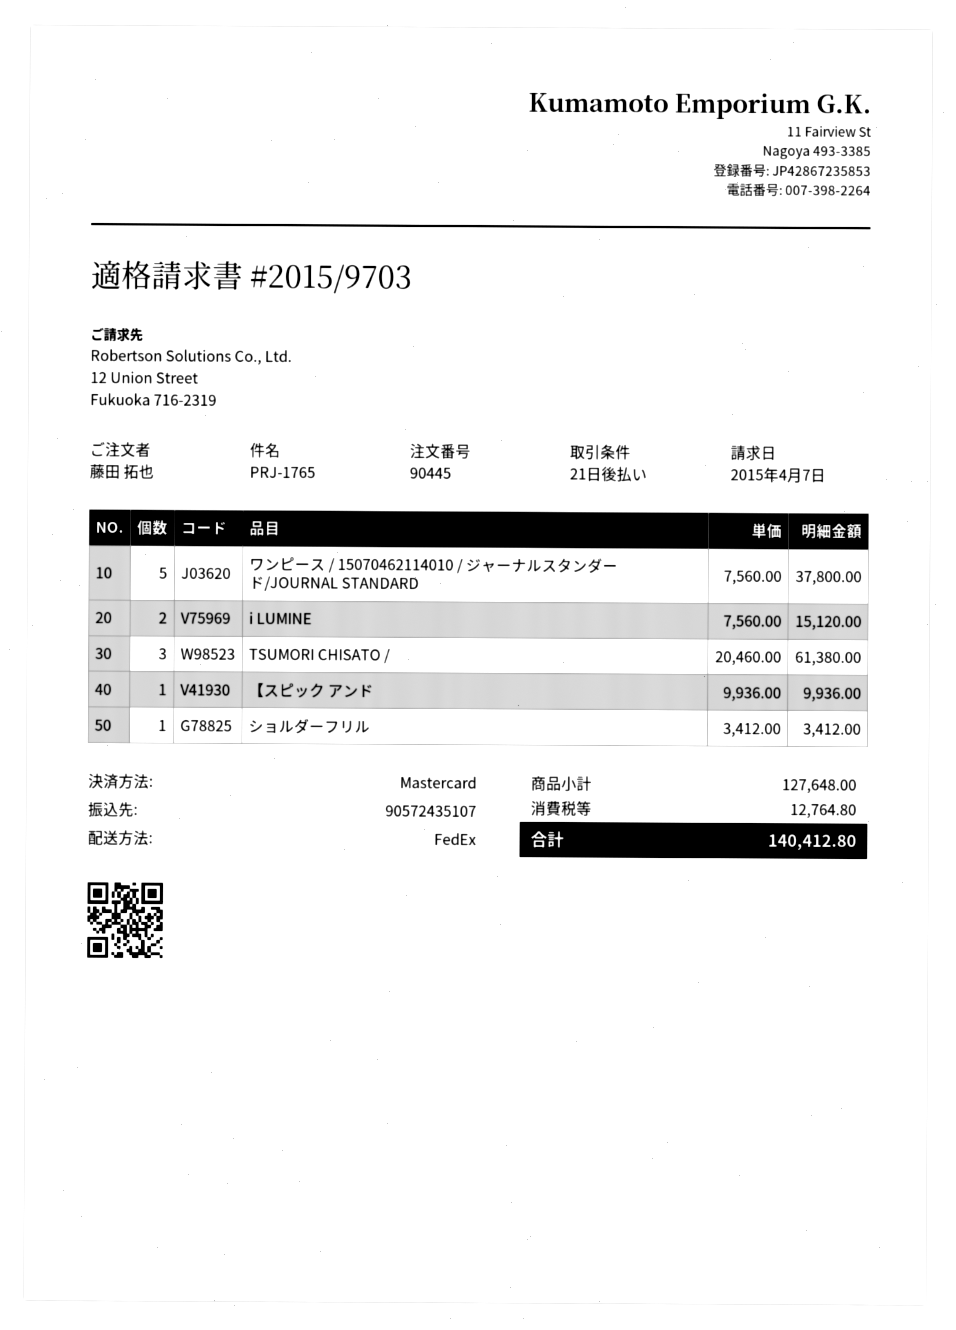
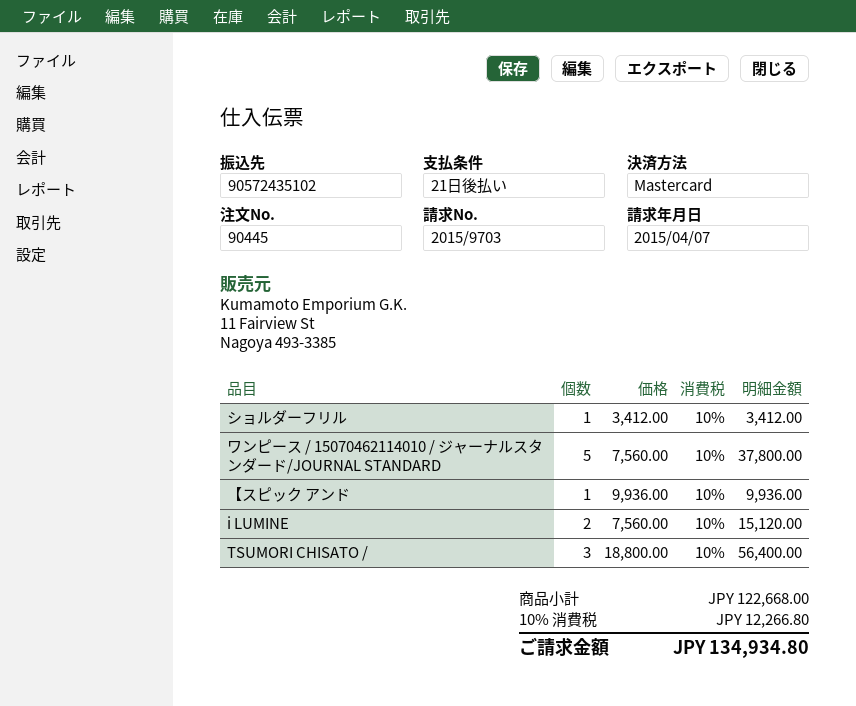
bank account: 90572435107 -> 90572435102
TSUMORI CHISATO /: 3 x 20460.00 = 61380.00 -> 3 x 18800.00 = 56400.00
subtotal: 127648.00 -> 122668.00
tax: 12764.80 -> 12266.80
total: 140412.80 -> 134934.80

